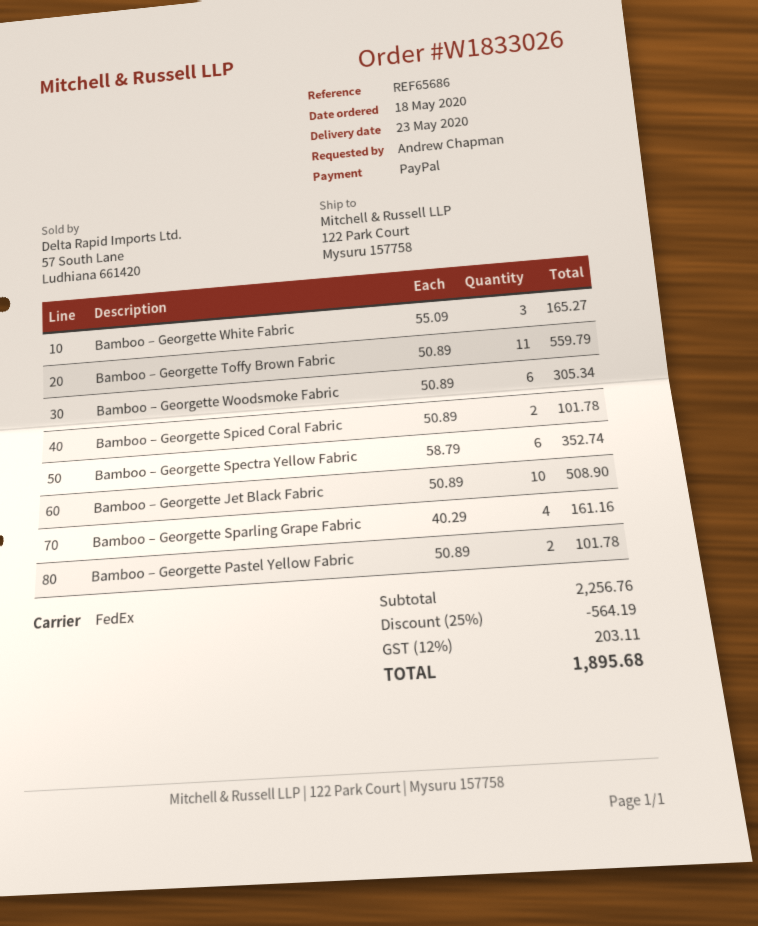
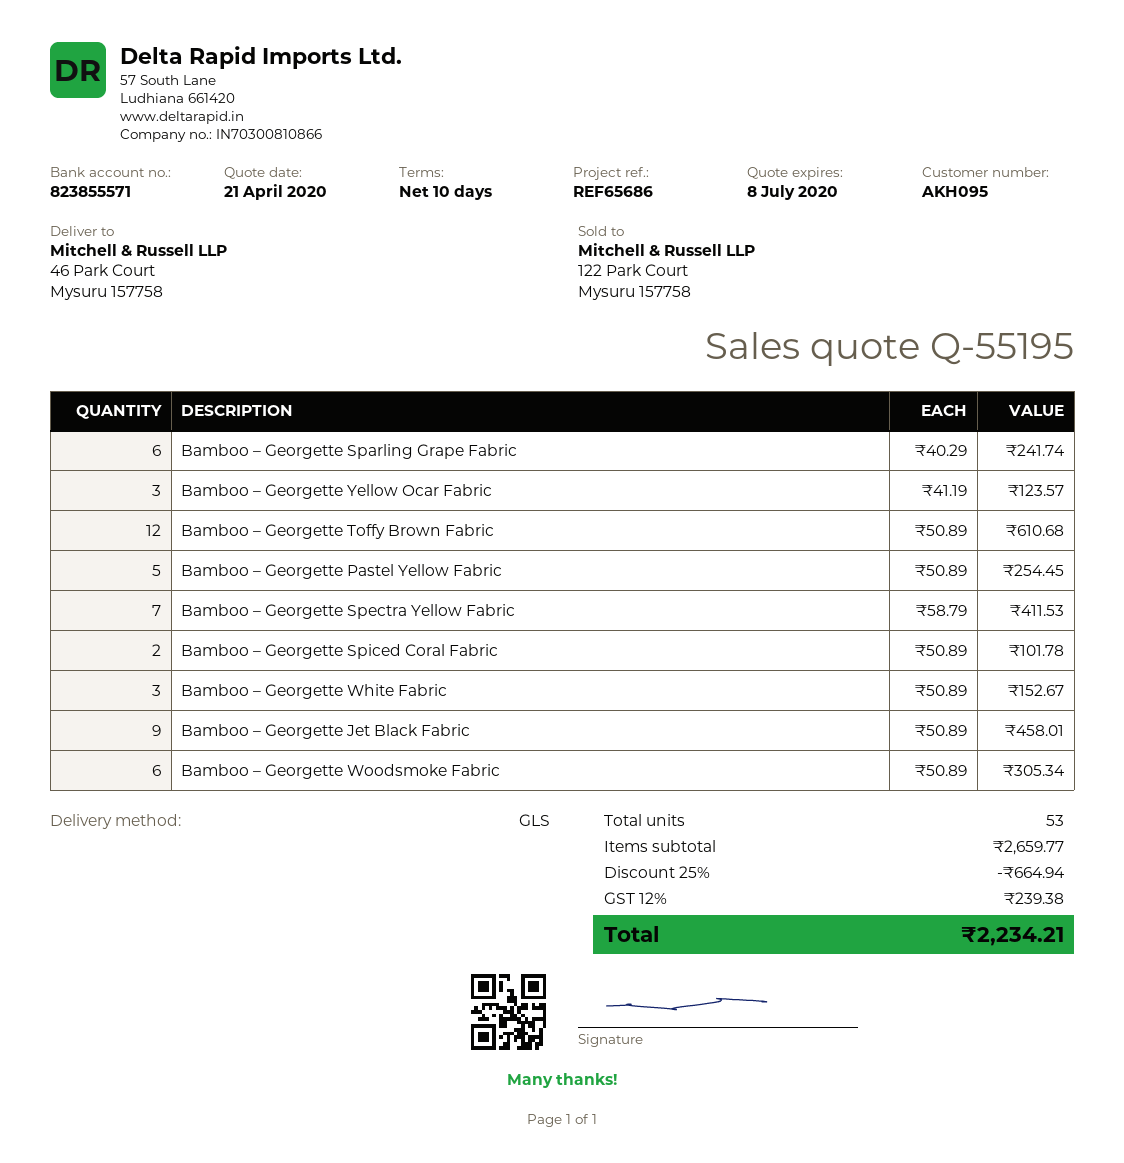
shipping method: FedEx -> GLS
ship to: 122 Park Court, Mysuru 157758 -> 46 Park Court, Mysuru 157758
Bamboo – Georgette White Fabric: 3 x 55.09 = 165.27 -> 3 x 50.89 = 152.67
Bamboo – Georgette Toffy Brown Fabric: 11 x 50.89 = 559.79 -> 12 x 50.89 = 610.68
Bamboo – Georgette Spectra Yellow Fabric: 6 x 58.79 = 352.74 -> 7 x 58.79 = 411.53
Bamboo – Georgette Jet Black Fabric: 10 x 50.89 = 508.90 -> 9 x 50.89 = 458.01
Bamboo – Georgette Sparling Grape Fabric: 4 x 40.29 = 161.16 -> 6 x 40.29 = 241.74
Bamboo – Georgette Pastel Yellow Fabric: 2 x 50.89 = 101.78 -> 5 x 50.89 = 254.45
Bamboo – Georgette Yellow Ocar Fabric: none -> 3 x 41.19 = 123.57
subtotal: 2256.76 -> 2659.77
discount: 25% = 564.19 -> 25% = 664.94
tax: 12% = 203.11 -> 12% = 239.38
total: 1895.68 -> 2234.21

